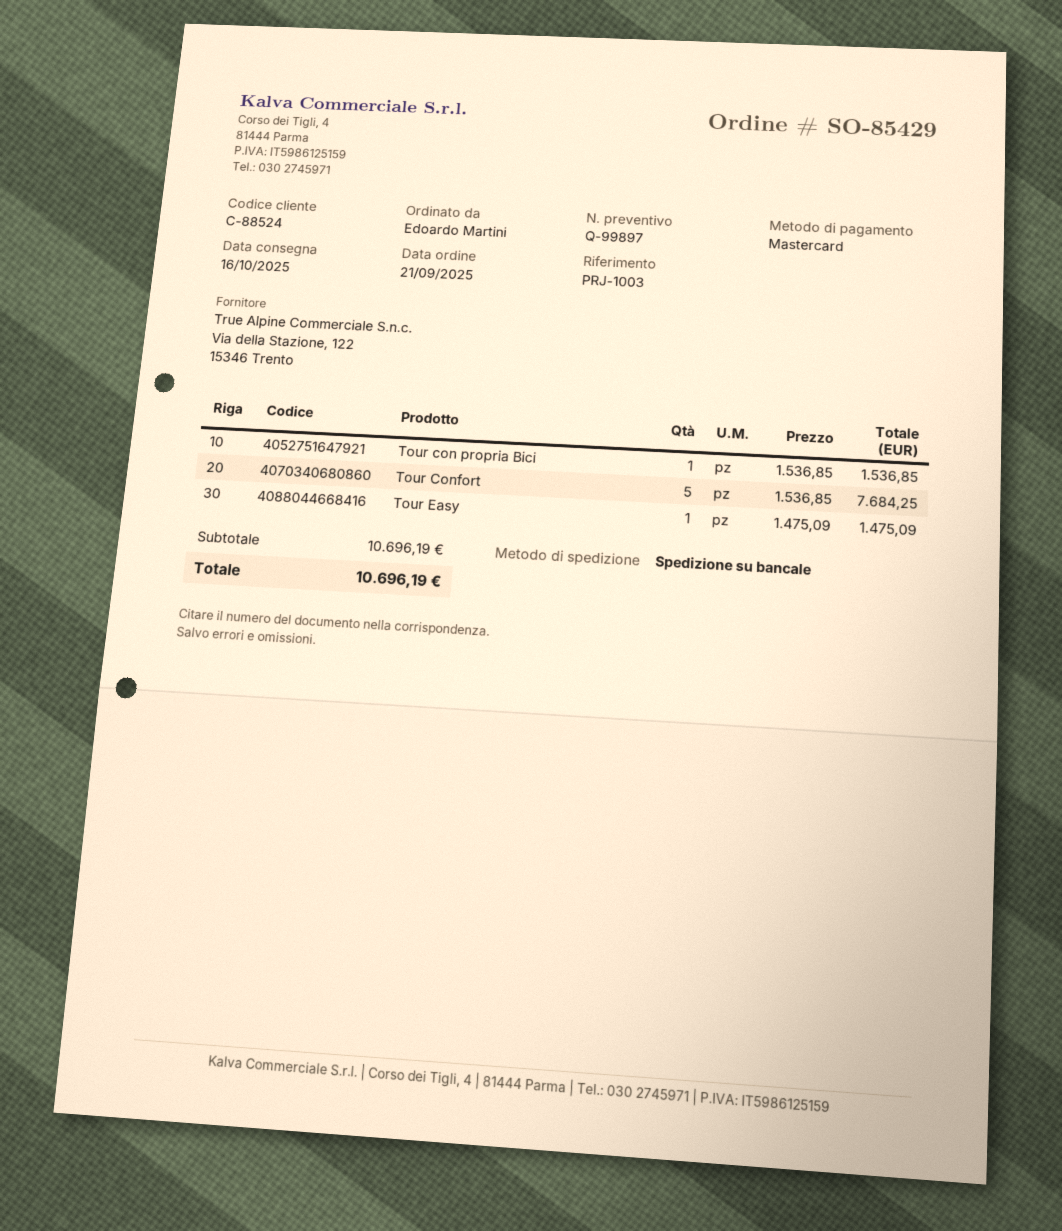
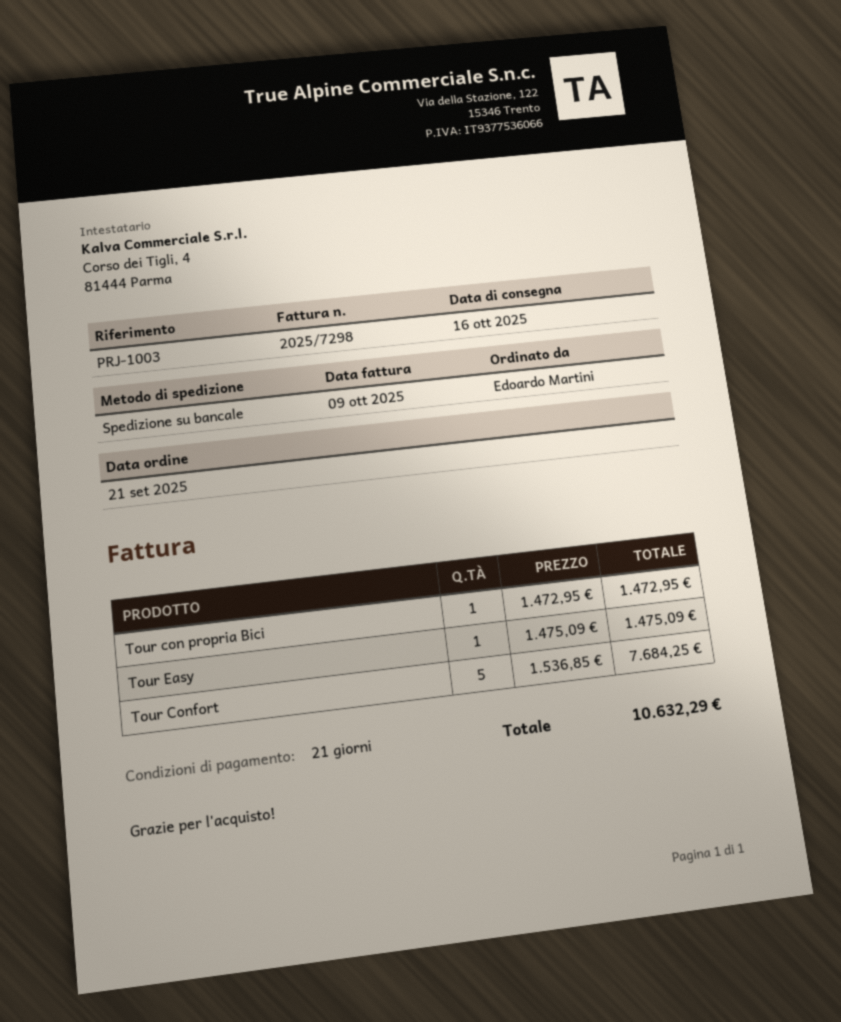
Tour con propria Bici: 1 x 1536.85 = 1536.85 -> 1 x 1472.95 = 1472.95
total: 10696.19 -> 10632.29

